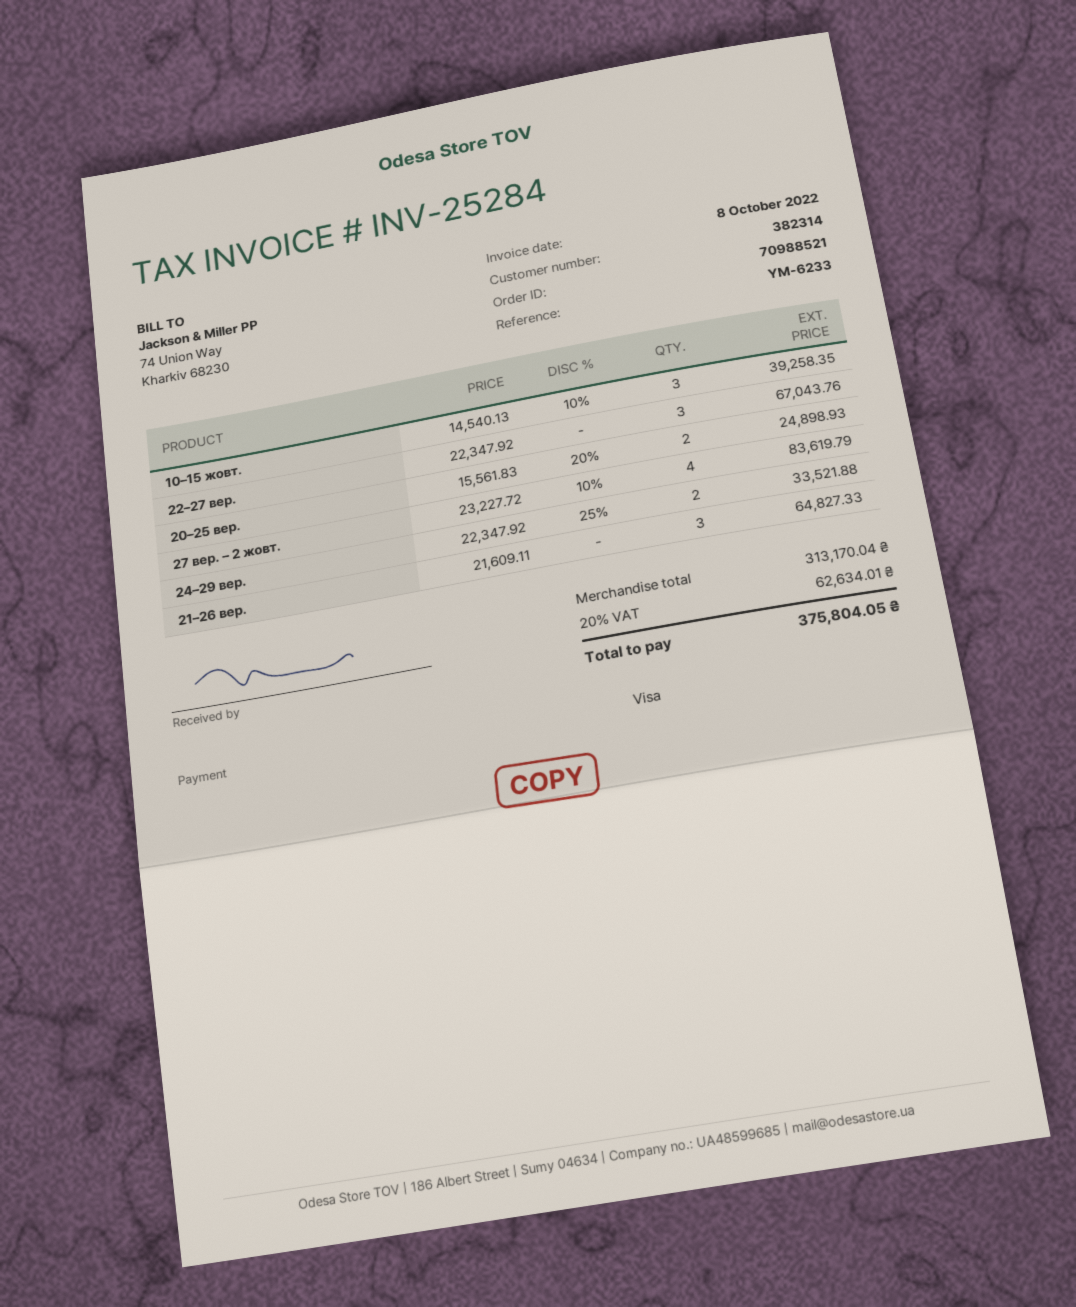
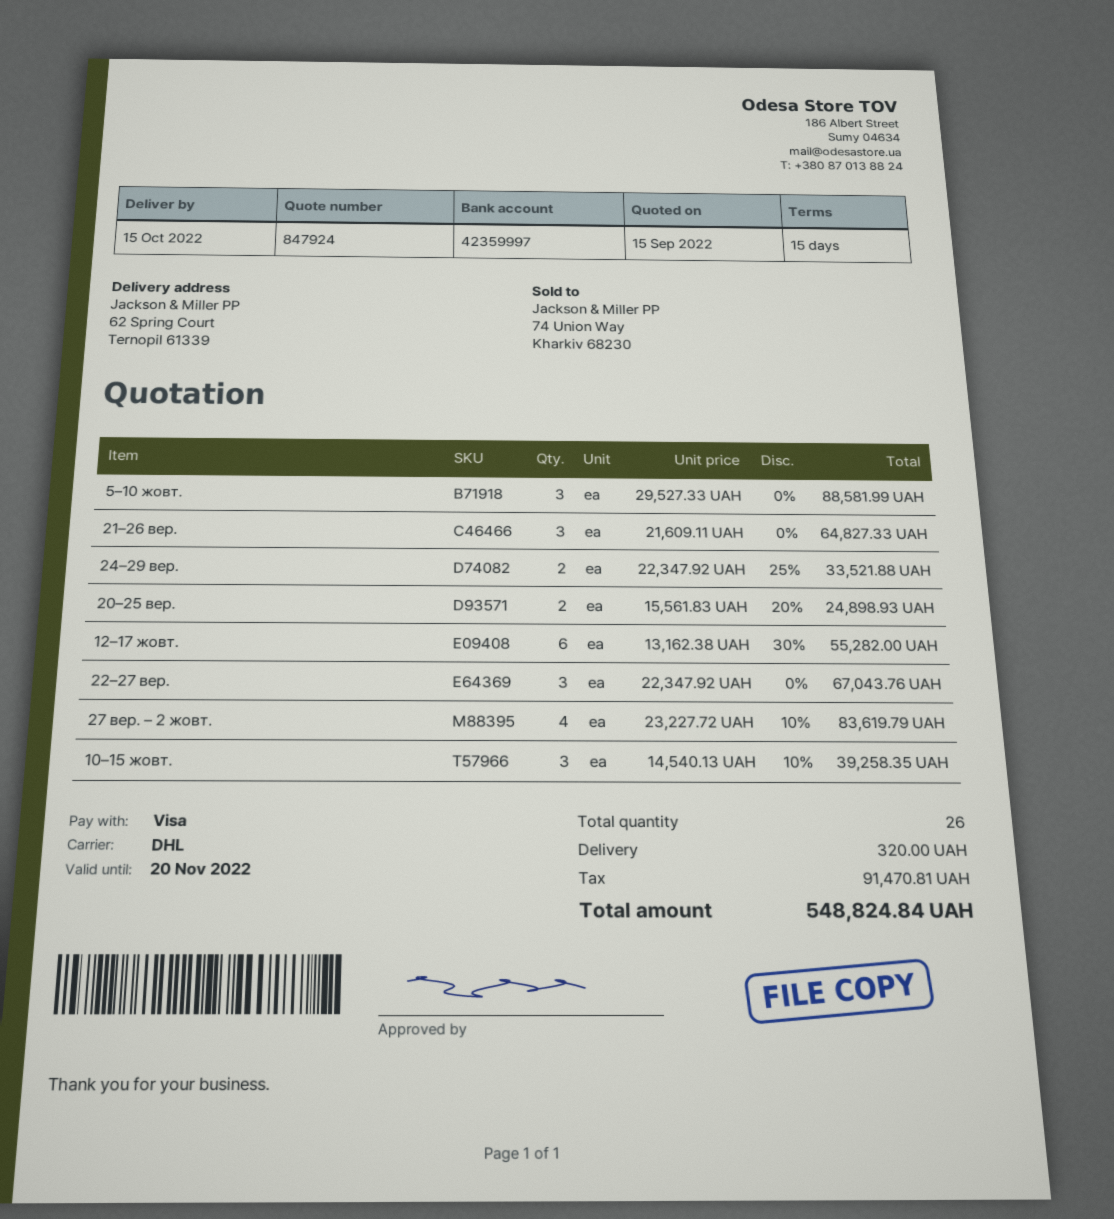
5–10 жовт.: none -> 3 x 29527.33 = 88581.99
12–17 жовт.: none -> 6 x 13162.38 - 30% = 55282.00
shipping: none -> 320.00
tax: 62634.01 -> 91470.81
total: 375804.05 -> 548824.84

